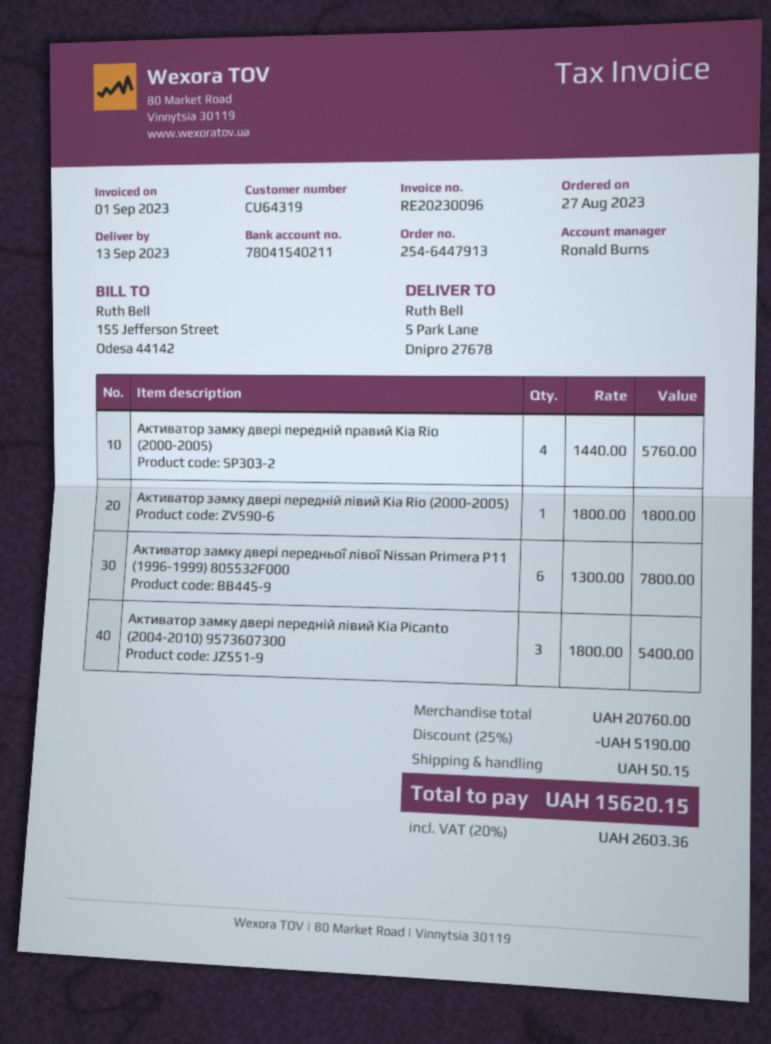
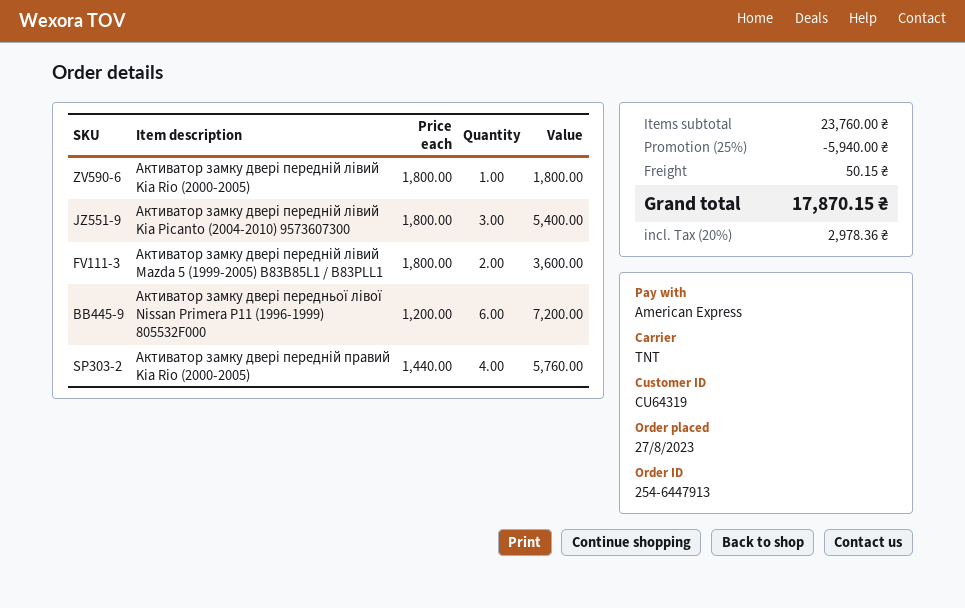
Активатор замку двері передньої лівої Nissan Primera P11 (1996-1999) 805532F000: 6 x 1300.00 = 7800.00 -> 6 x 1200.00 = 7200.00
Активатор замку двері передній лівий Mazda 5 (1999-2005) B83B85L1 / B83PLL1: none -> 2 x 1800.00 = 3600.00
subtotal: 20760.00 -> 23760.00
discount: 25% = 5190.00 -> 25% = 5940.00
tax: 20% = 2603.36 -> 20% = 2978.36
total: 15620.15 -> 17870.15

